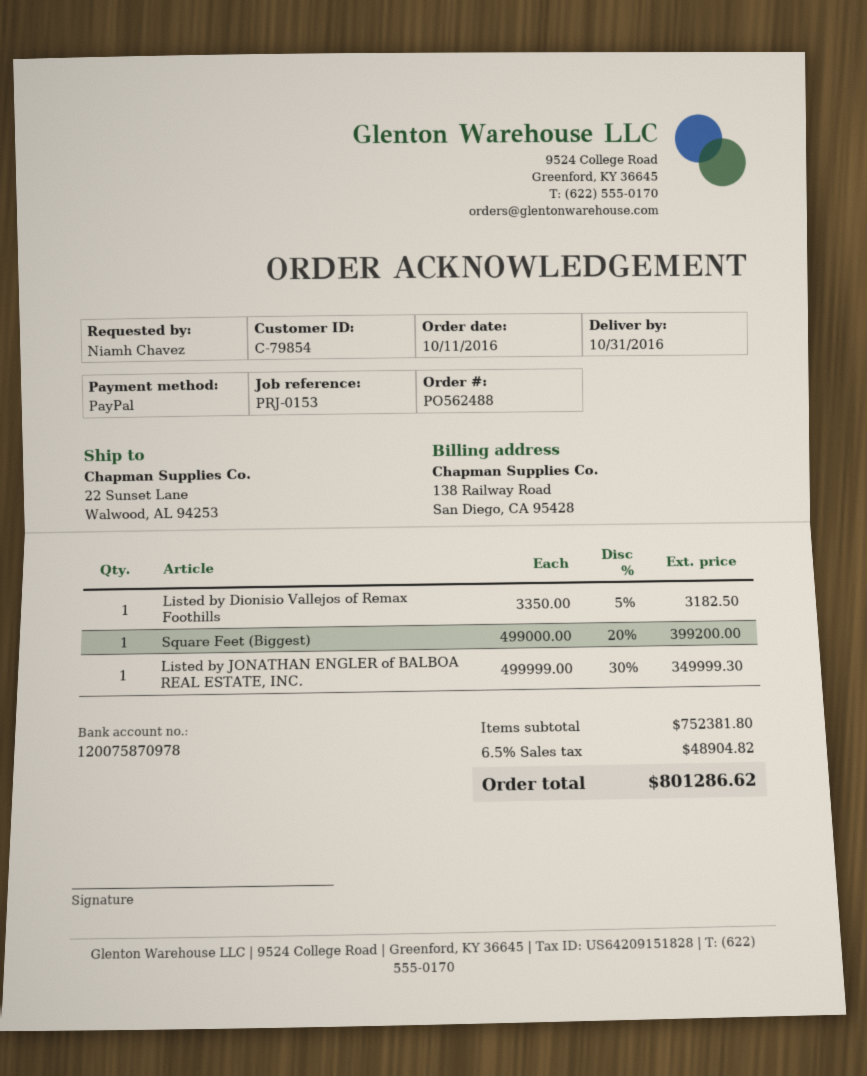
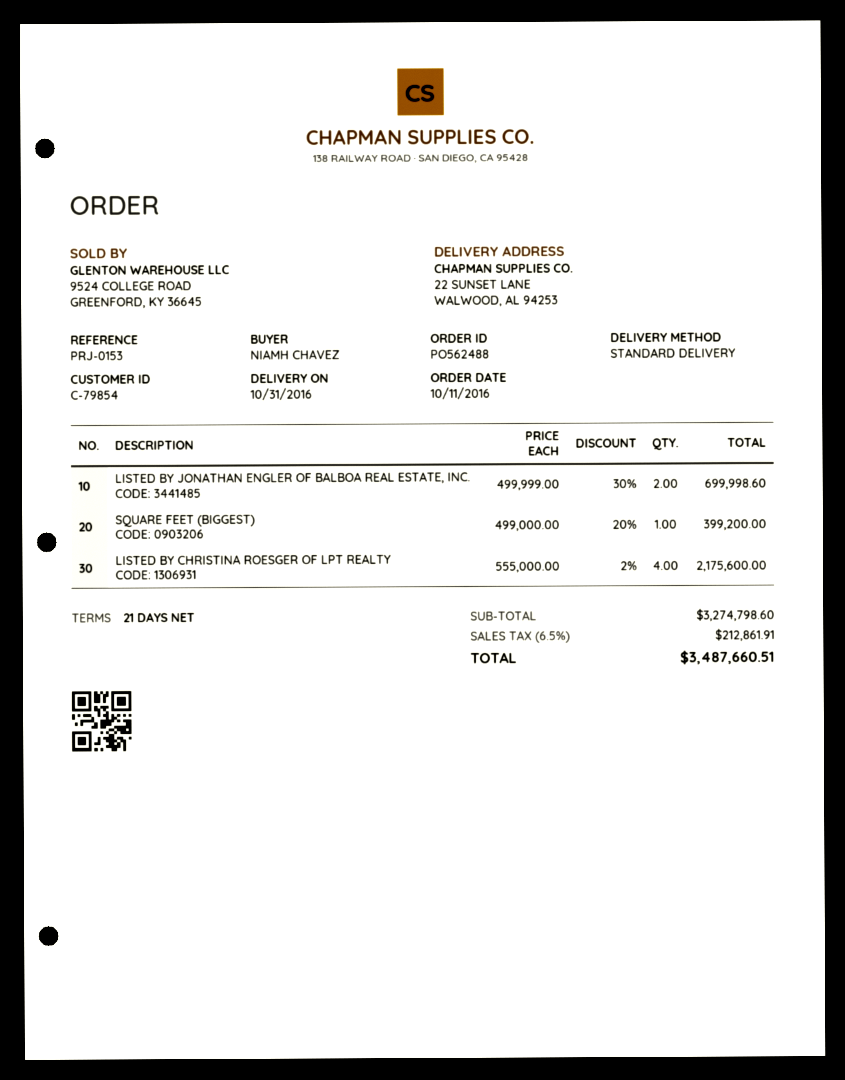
Listed by Dionisio Vallejos of Remax Foothills: 1 x 3350.00 - 5% = 3182.50 -> none
Listed by JONATHAN ENGLER of BALBOA REAL ESTATE, INC.: 1 x 499999.00 - 30% = 349999.30 -> 2 x 499999.00 - 30% = 699998.60
LISTED BY CHRISTINA ROESGER OF LPT REALTY: none -> 4 x 555000.00 - 2% = 2175600.00
subtotal: 752381.80 -> 3274798.60
tax: 6.5% = 48904.82 -> 6.5% = 212861.91
total: 801286.62 -> 3487660.51

